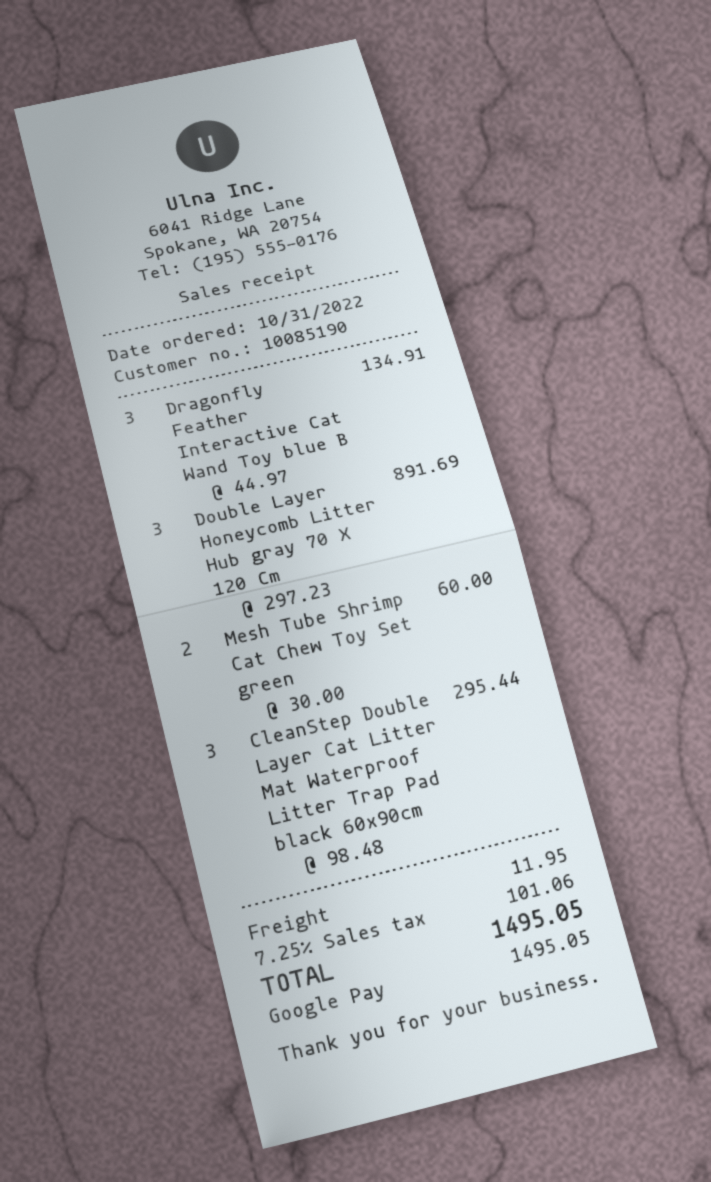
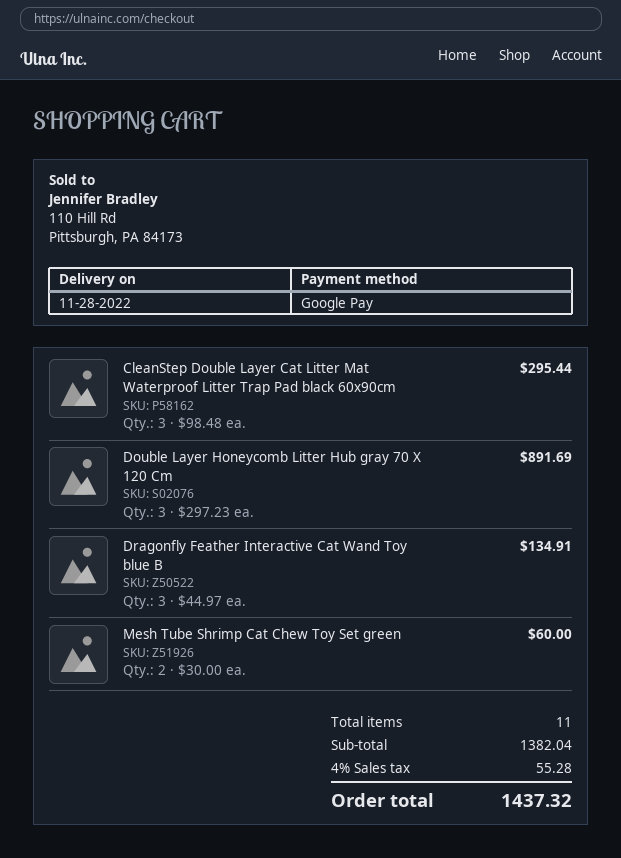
shipping: 11.95 -> none
tax: 7.25% = 101.06 -> 4% = 55.28
total: 1495.05 -> 1437.32

